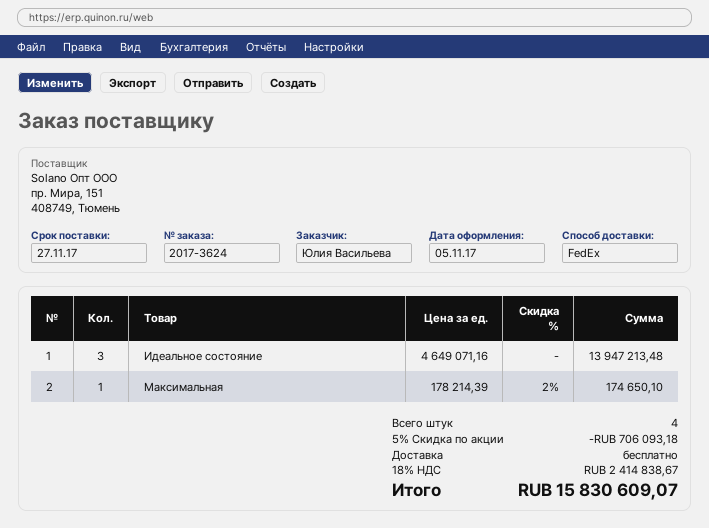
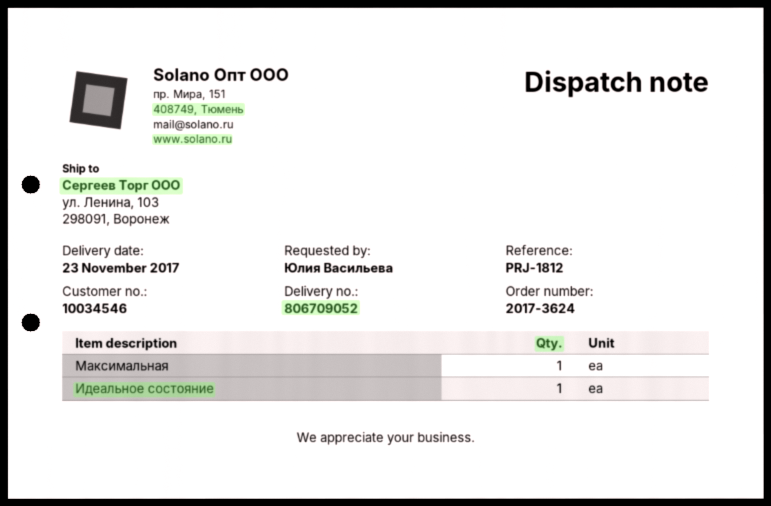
delivery date: 2017-11-27 -> 2017-11-23
Идеальное состояние: 3 -> 1

